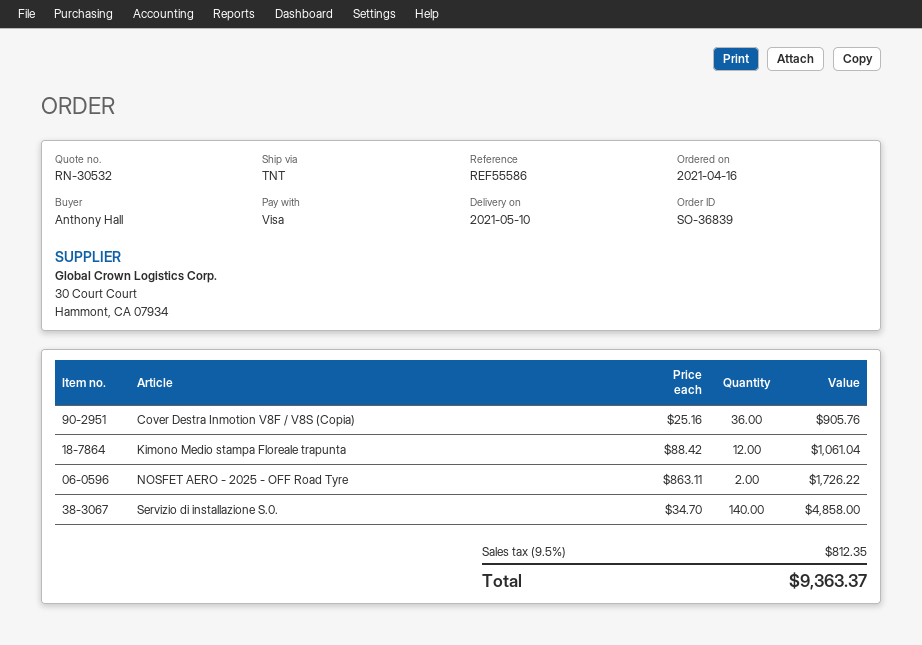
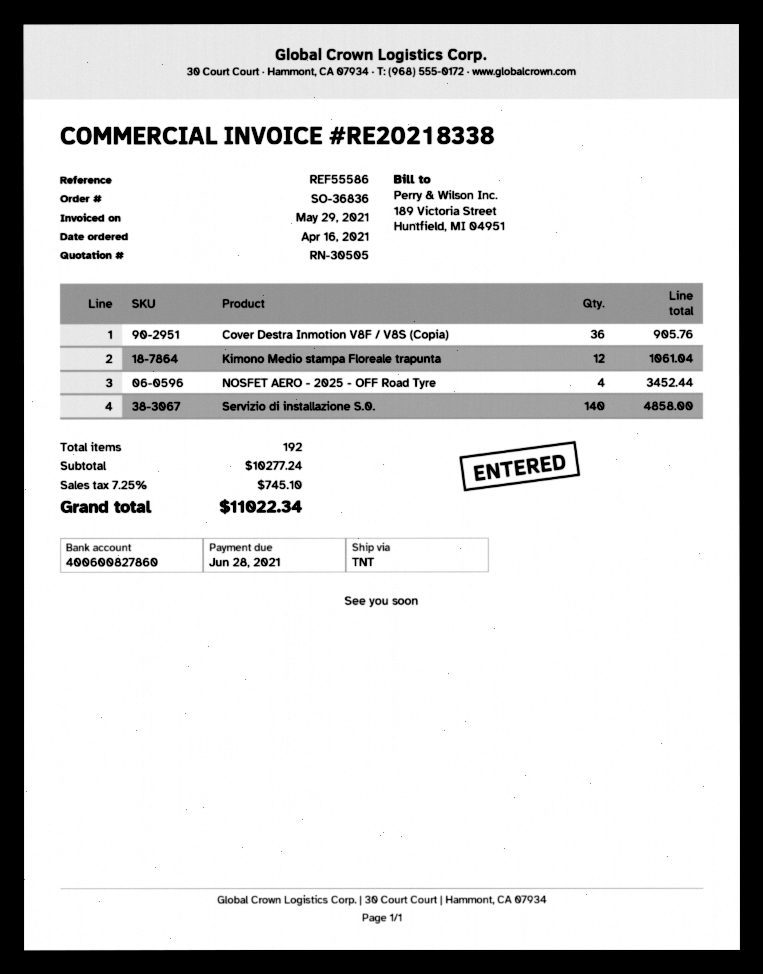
quote number: RN-30532 -> RN-30505
order number: SO-36839 -> SO-36836
NOSFET AERO - 2025 - OFF Road Tyre: 2 for 1726.22 -> 4 for 3452.44
tax: 9.5% = 812.35 -> 7.25% = 745.10
total: 9363.37 -> 11022.34

